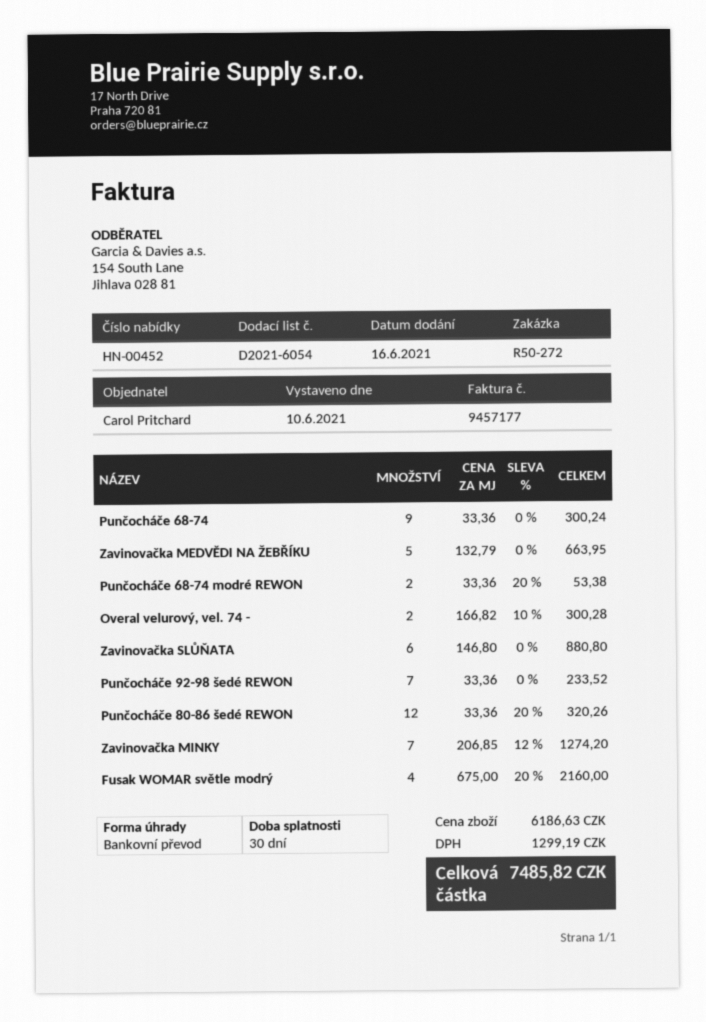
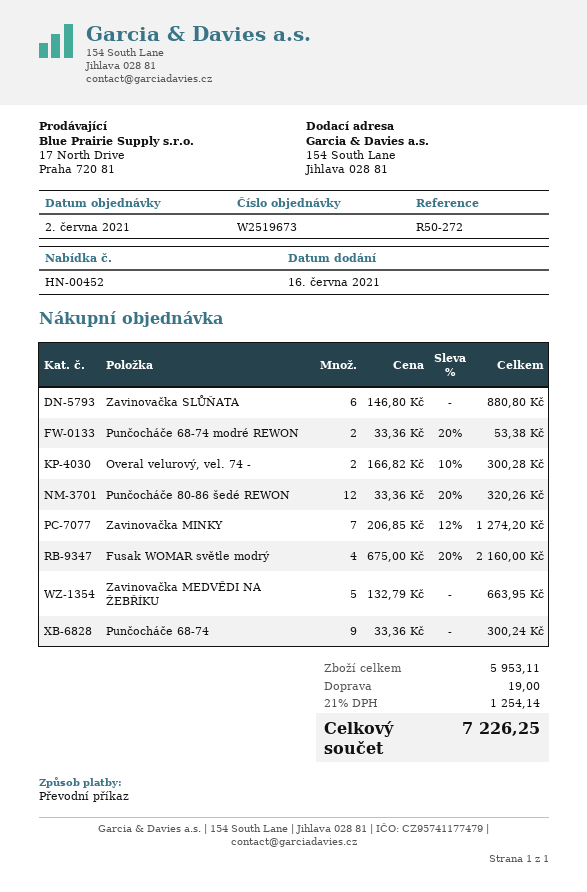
Punčocháče 92-98 šedé REWON: 7 x 33.36 = 233.52 -> none
subtotal: 6186.63 -> 5953.11
shipping: none -> 19.00
tax: 1299.19 -> 1254.14
total: 7485.82 -> 7226.25

